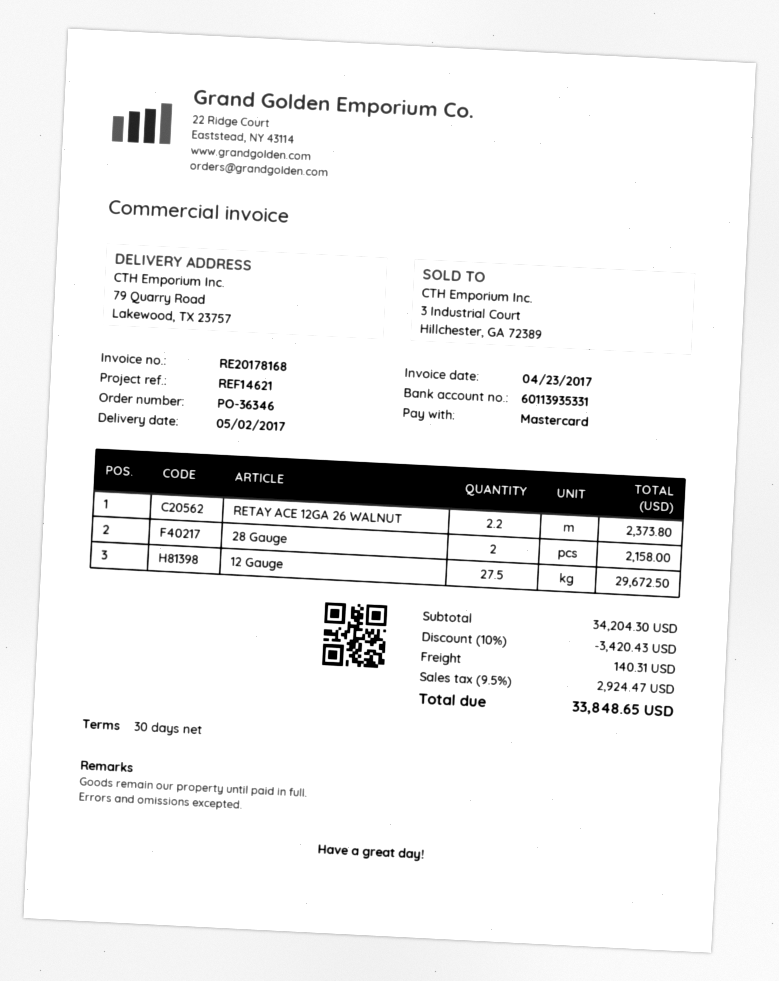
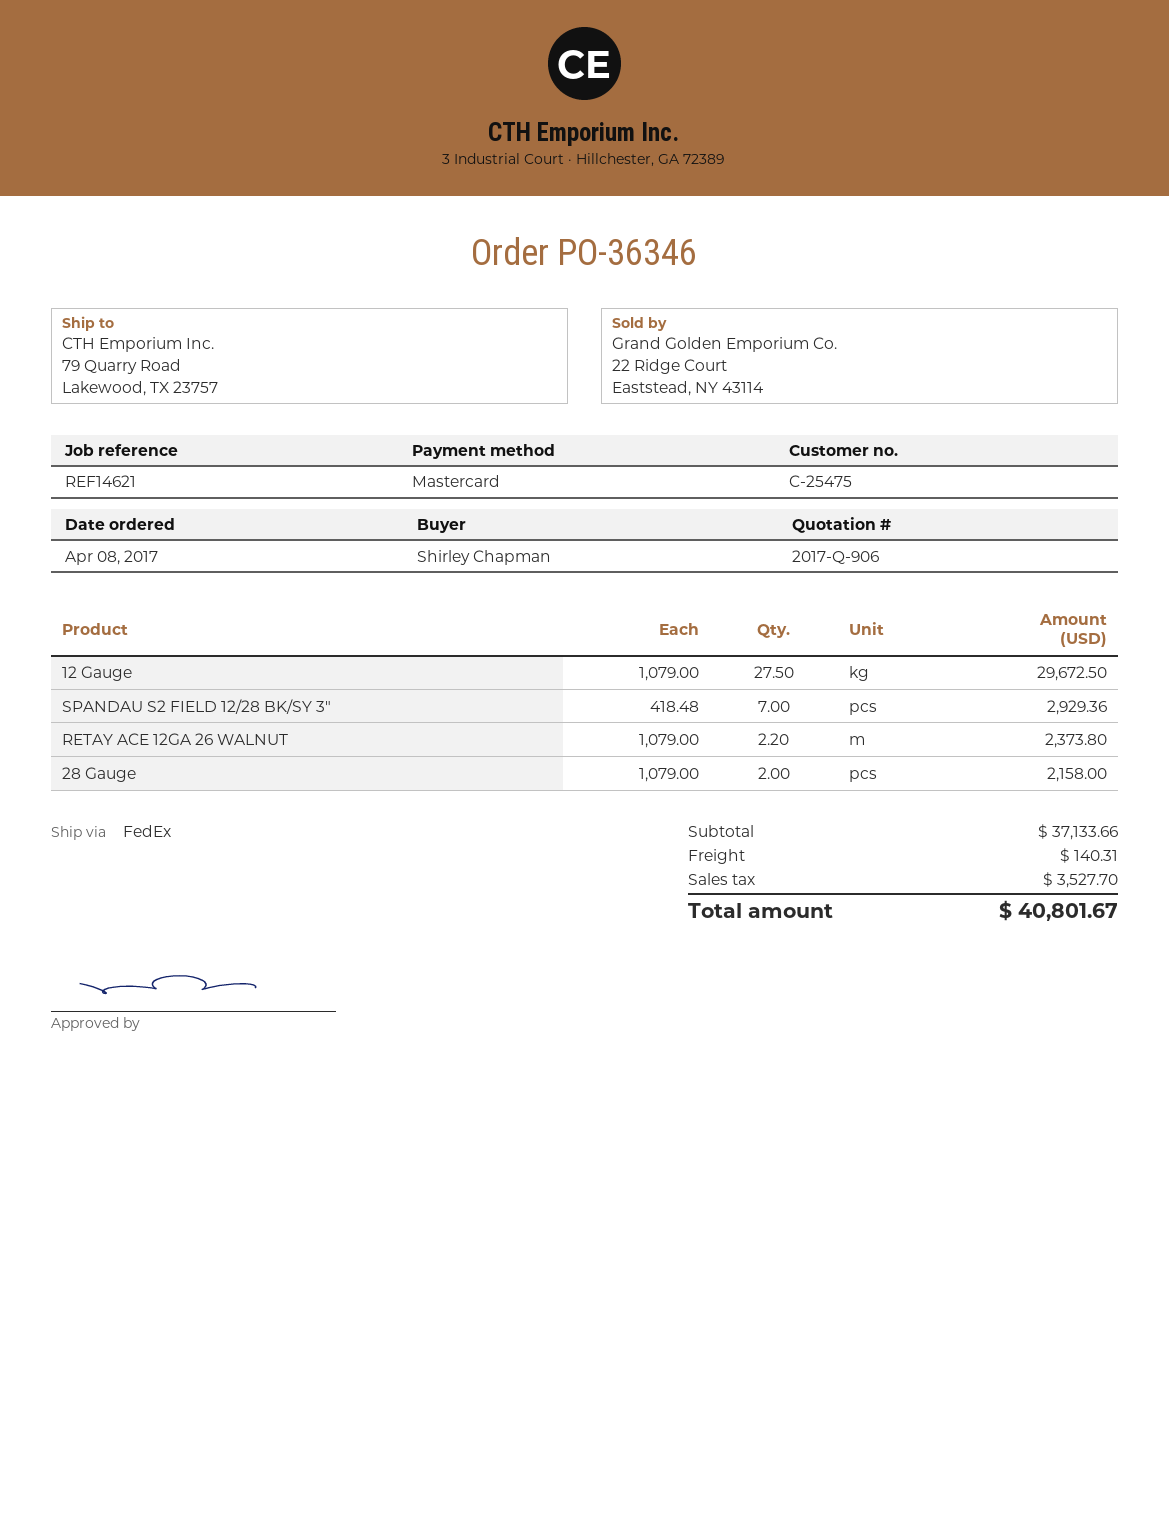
SPANDAU S2 FIELD 12/28 BK/SY 3″: none -> 7 for 2929.36
subtotal: 34204.30 -> 37133.66
discount: 10% = 3420.43 -> none
tax: 2924.47 -> 3527.70
total: 33848.65 -> 40801.67

